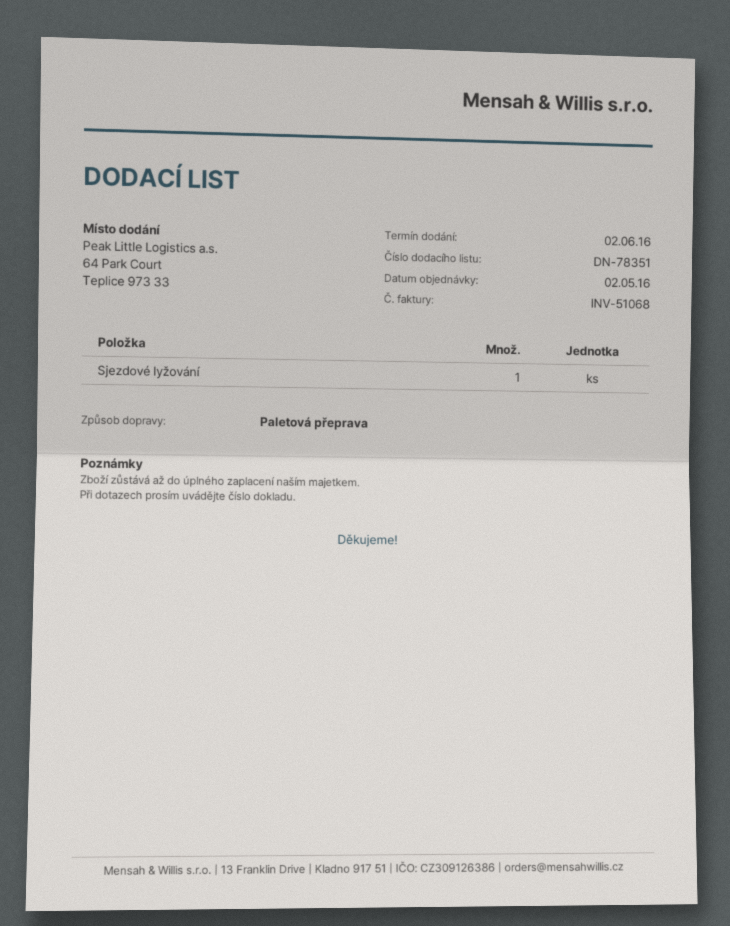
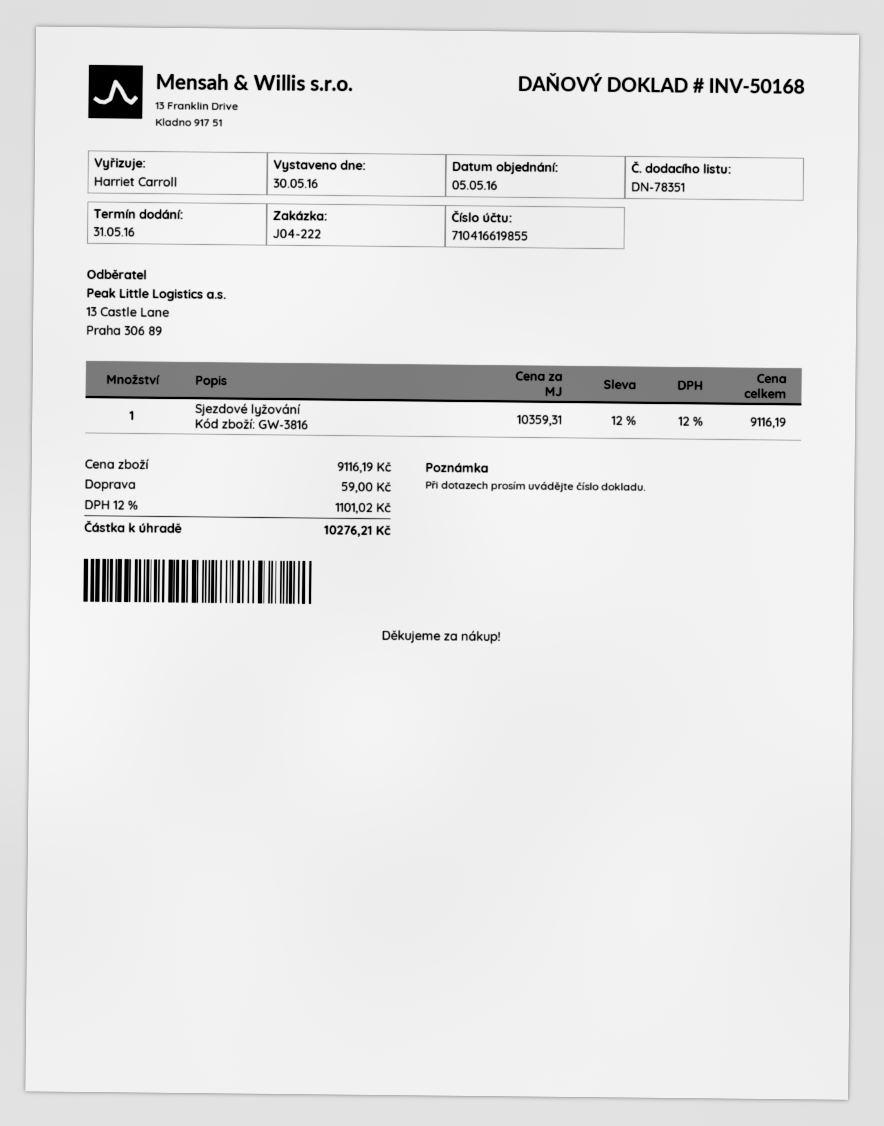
order date: 2016-05-02 -> 2016-05-05
delivery date: 2016-06-02 -> 2016-05-31
invoice number: INV-51068 -> INV-50168

